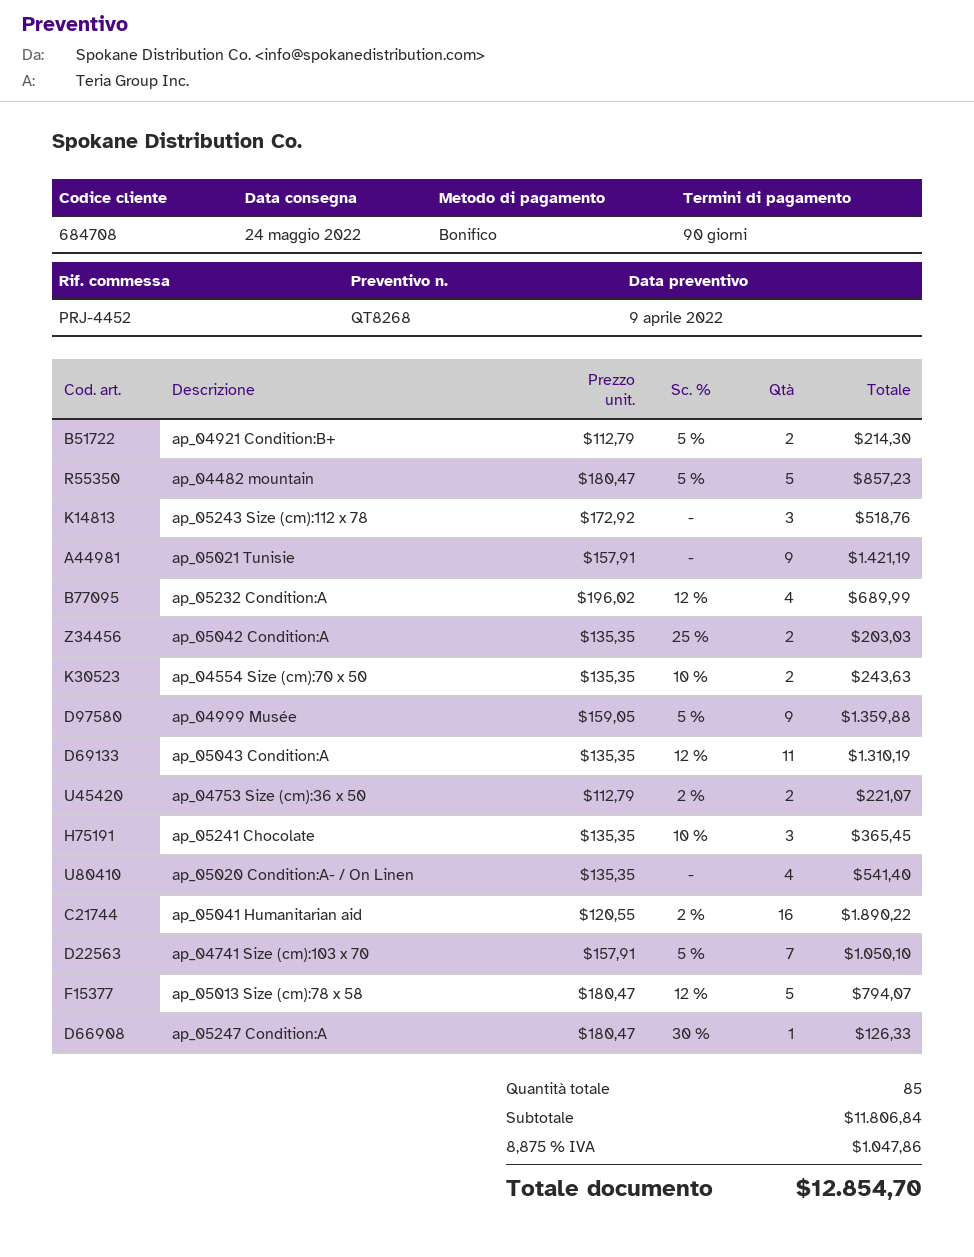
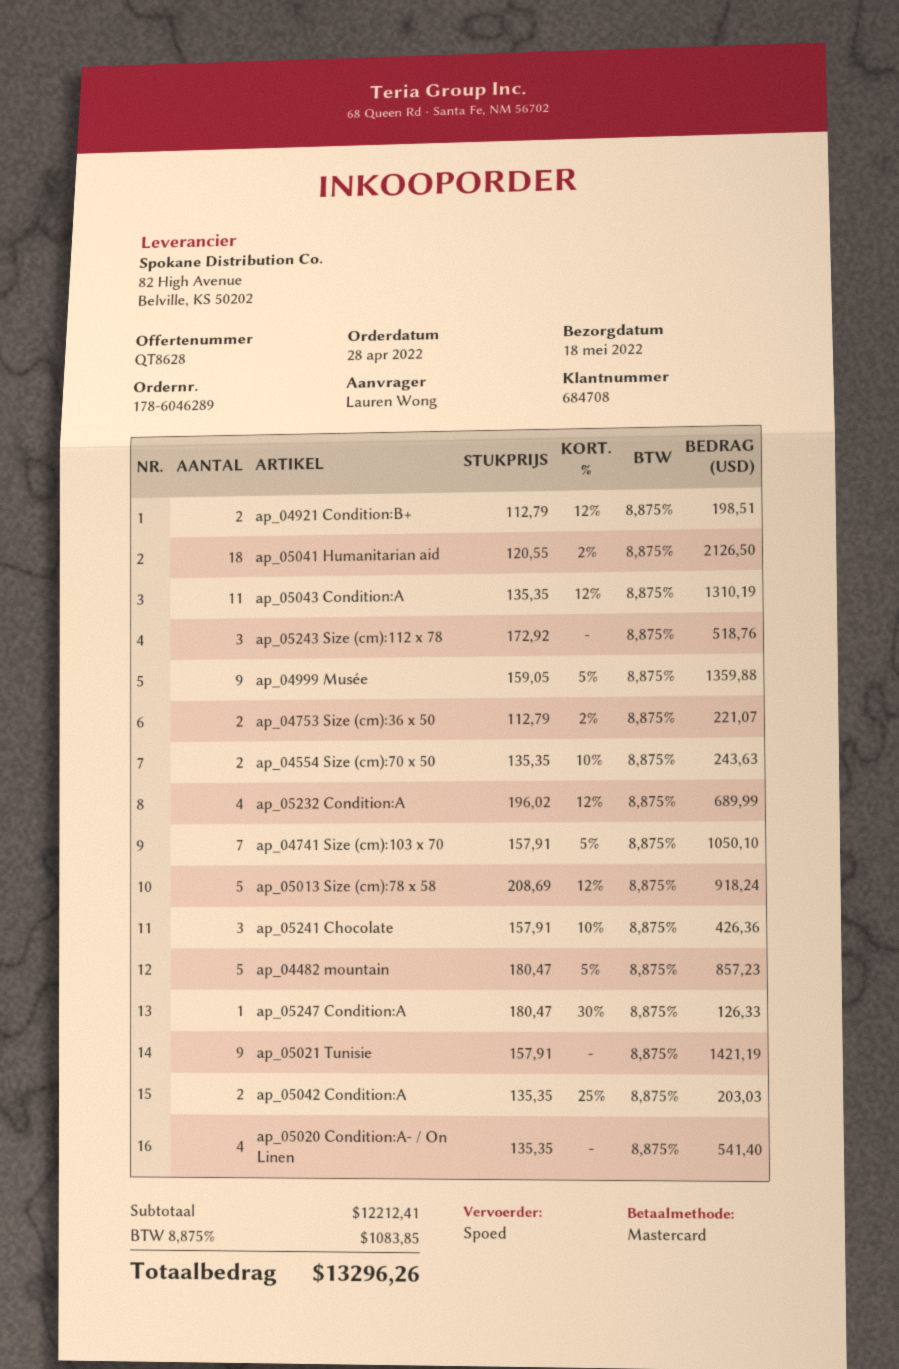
quote number: QT8268 -> QT8628
delivery date: 2022-05-24 -> 2022-05-18
payment method: bank transfer -> Mastercard
ap_04921 Condition:B+: 2 x 112.79 - 5% = 214.30 -> 2 x 112.79 - 12% = 198.51
ap_05241 Chocolate: 3 x 135.35 - 10% = 365.45 -> 3 x 157.91 - 10% = 426.36
ap_05041 Humanitarian aid: 16 x 120.55 - 2% = 1890.22 -> 18 x 120.55 - 2% = 2126.50
ap_05013 Size (cm):78 x 58: 5 x 180.47 - 12% = 794.07 -> 5 x 208.69 - 12% = 918.24
subtotal: 11806.84 -> 12212.41
tax: 8.875% = 1047.86 -> 8.875% = 1083.85
total: 12854.70 -> 13296.26

